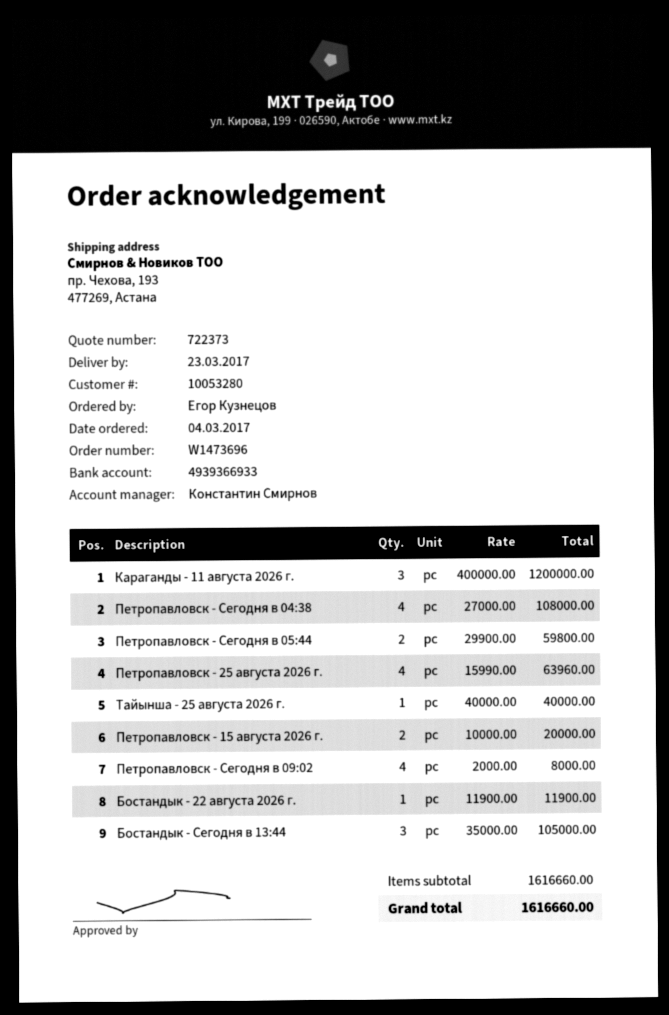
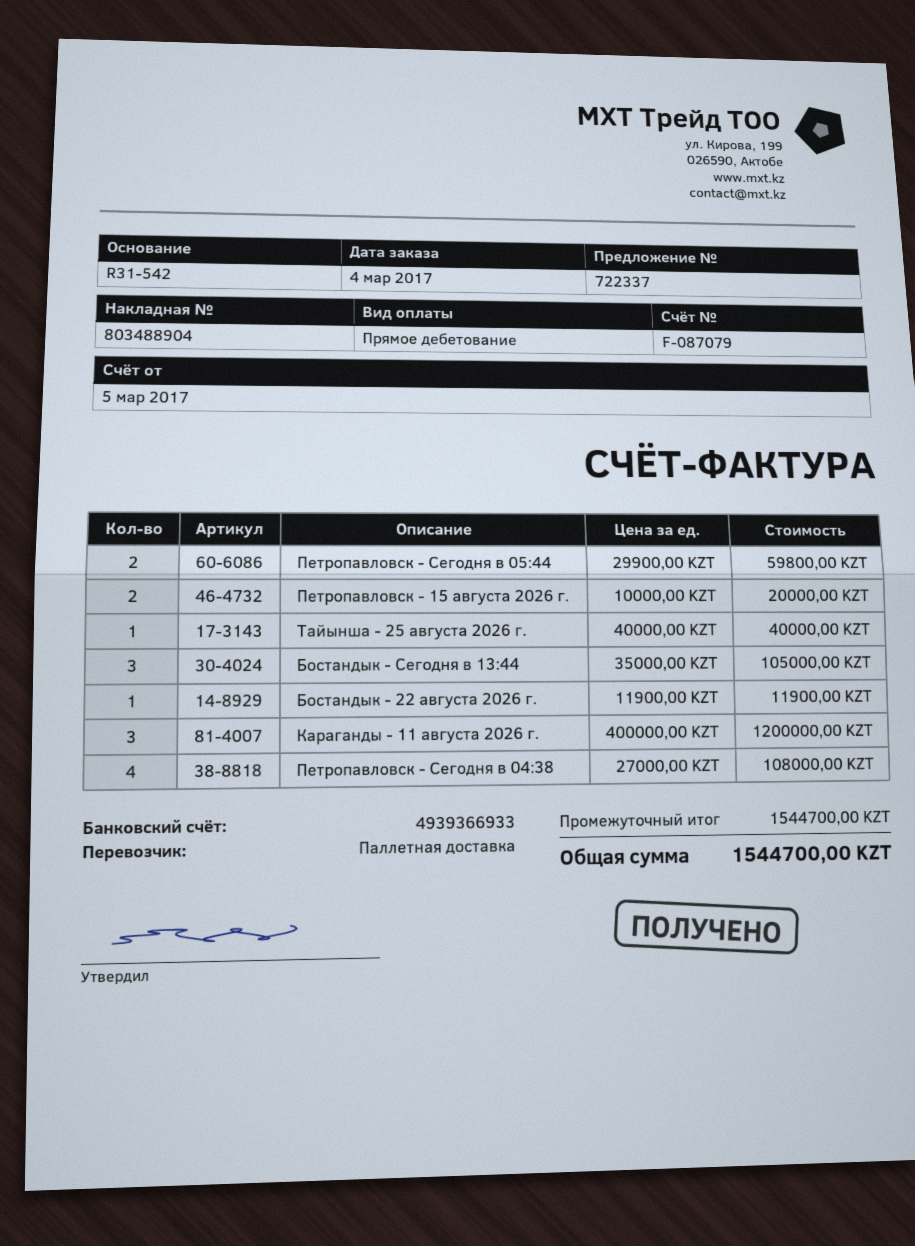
quote number: 722373 -> 722337
Петропавловск - 25 августа 2026 г.: 4 x 15990.00 = 63960.00 -> none
Петропавловск - Сегодня в 09:02: 4 x 2000.00 = 8000.00 -> none
subtotal: 1616660.00 -> 1544700.00
total: 1616660.00 -> 1544700.00

